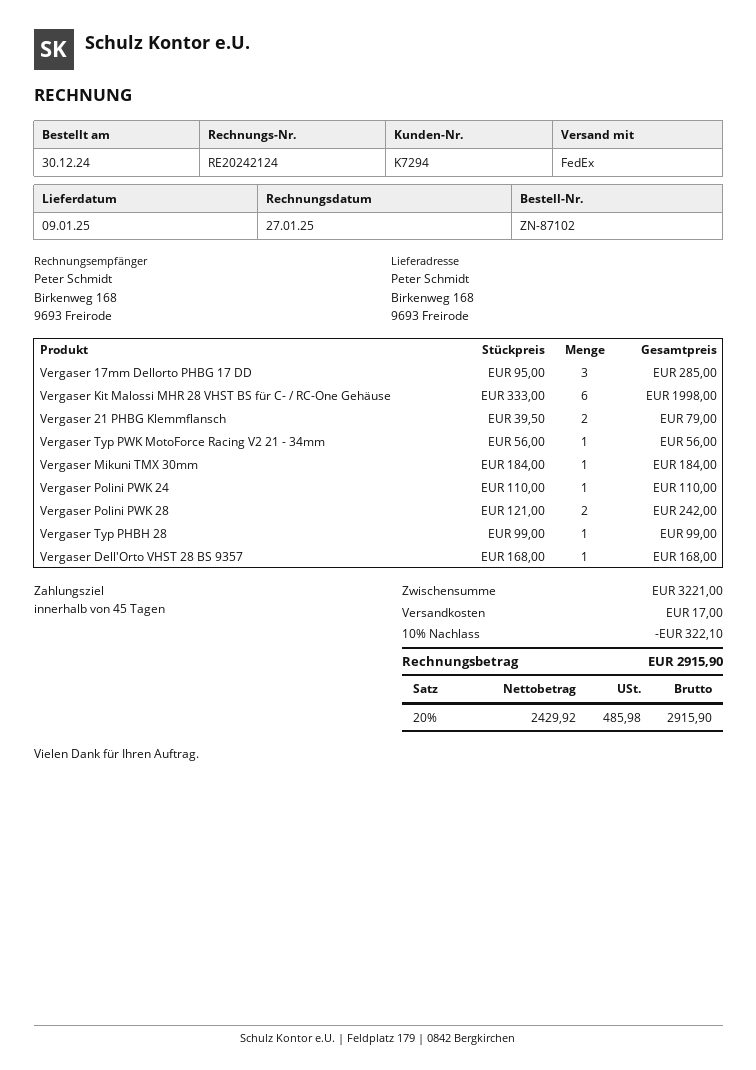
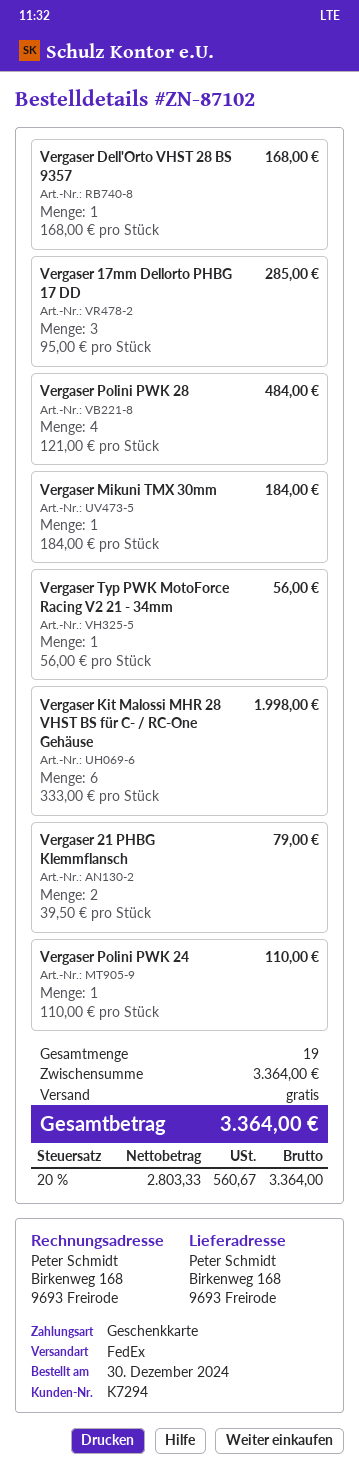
Vergaser Polini PWK 28: 2 x 121.00 = 242.00 -> 4 x 121.00 = 484.00
Vergaser Typ PHBH 28: 1 x 99.00 = 99.00 -> none
subtotal: 3221.00 -> 3364.00
discount: 10% = 322.10 -> none
shipping: 17.00 -> 0.00
net: 2429.92 -> 2803.33
tax: 20% = 485.98 -> 20% = 560.67
total: 2915.90 -> 3364.00

